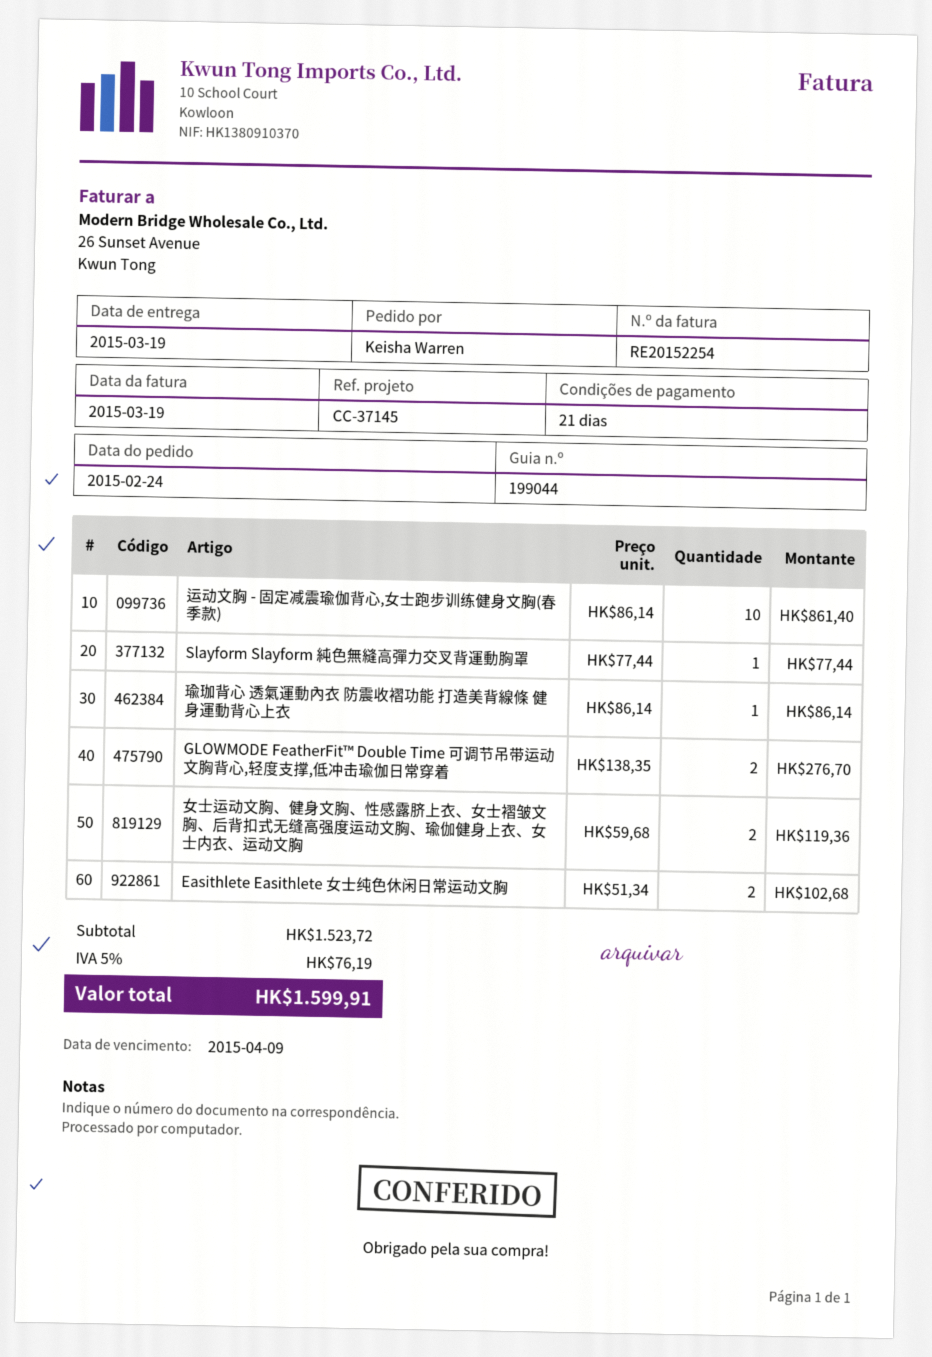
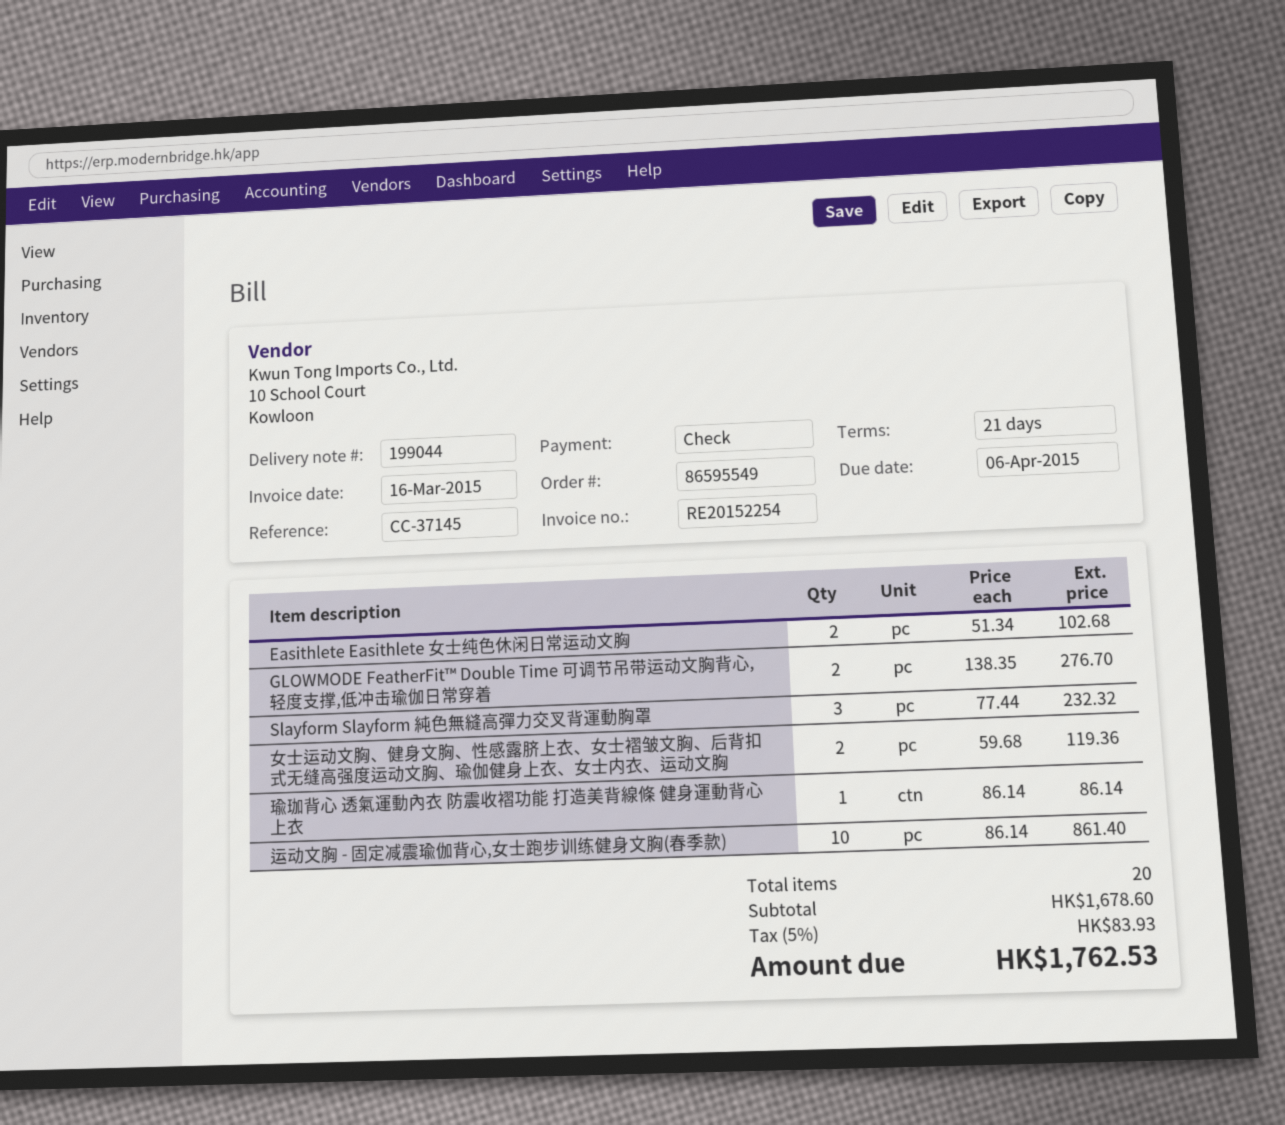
invoice date: 2015-03-19 -> 2015-03-16
due date: 2015-04-09 -> 2015-04-06
Slayform Slayform 純色無縫高彈力交叉背運動胸罩: 1 x 77.44 = 77.44 -> 3 x 77.44 = 232.32
subtotal: 1523.72 -> 1678.60
tax: 5% = 76.19 -> 5% = 83.93
total: 1599.91 -> 1762.53

